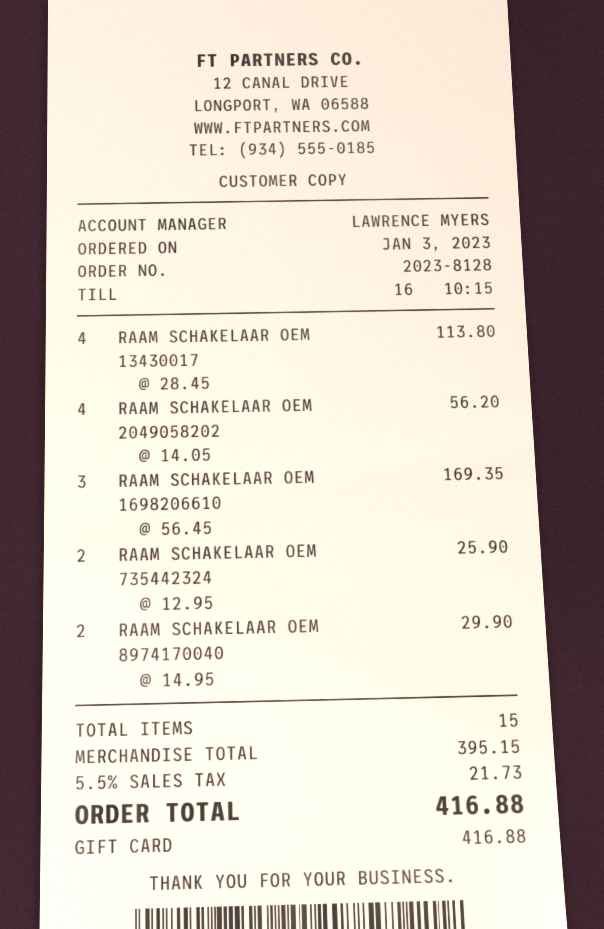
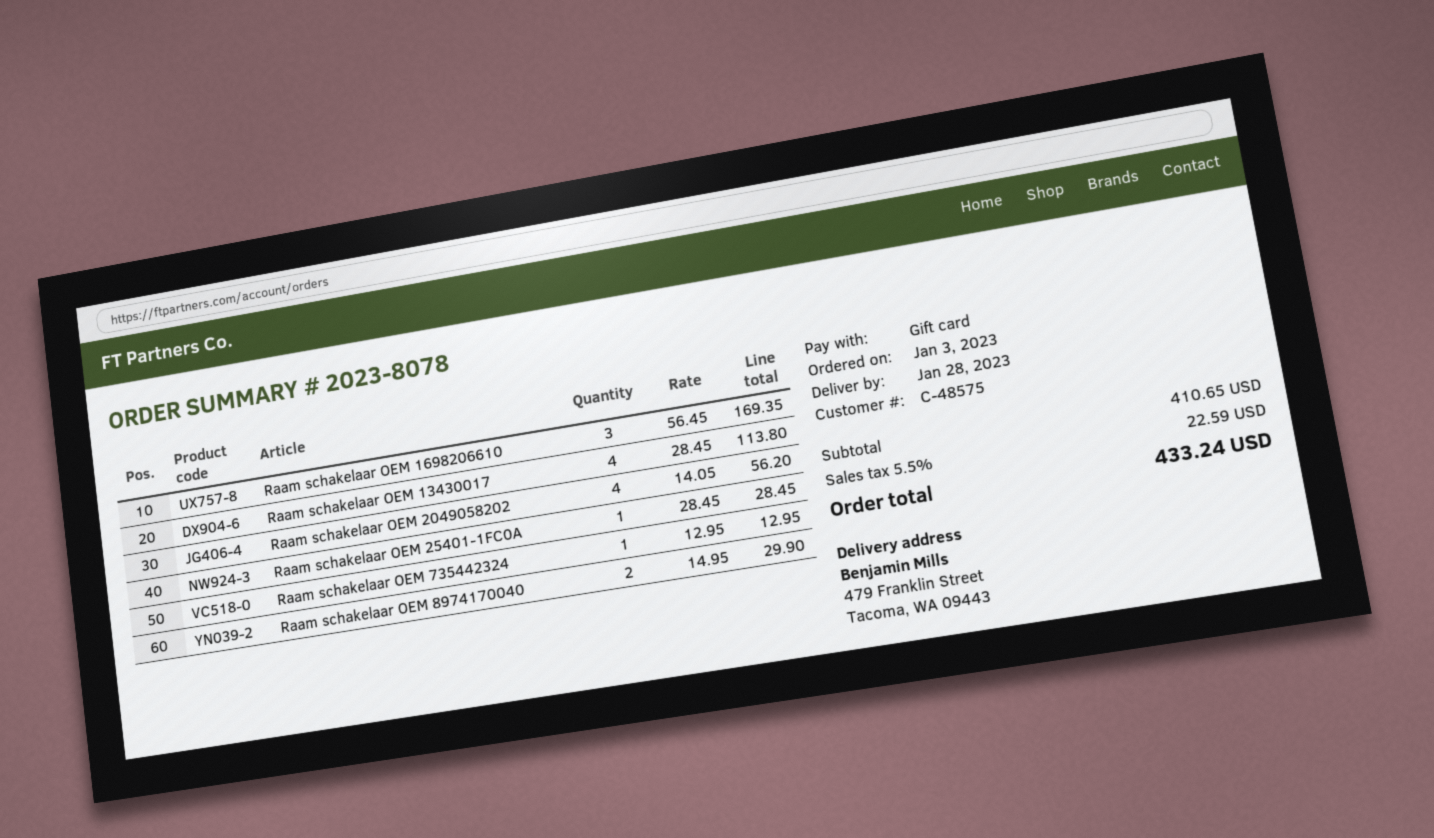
order number: 2023-8128 -> 2023-8078
RAAM SCHAKELAAR OEM 735442324: 2 x 12.95 = 25.90 -> 1 x 12.95 = 12.95
Raam schakelaar OEM 25401-1FC0A: none -> 1 x 28.45 = 28.45
subtotal: 395.15 -> 410.65
tax: 5.5% = 21.73 -> 5.5% = 22.59
total: 416.88 -> 433.24

